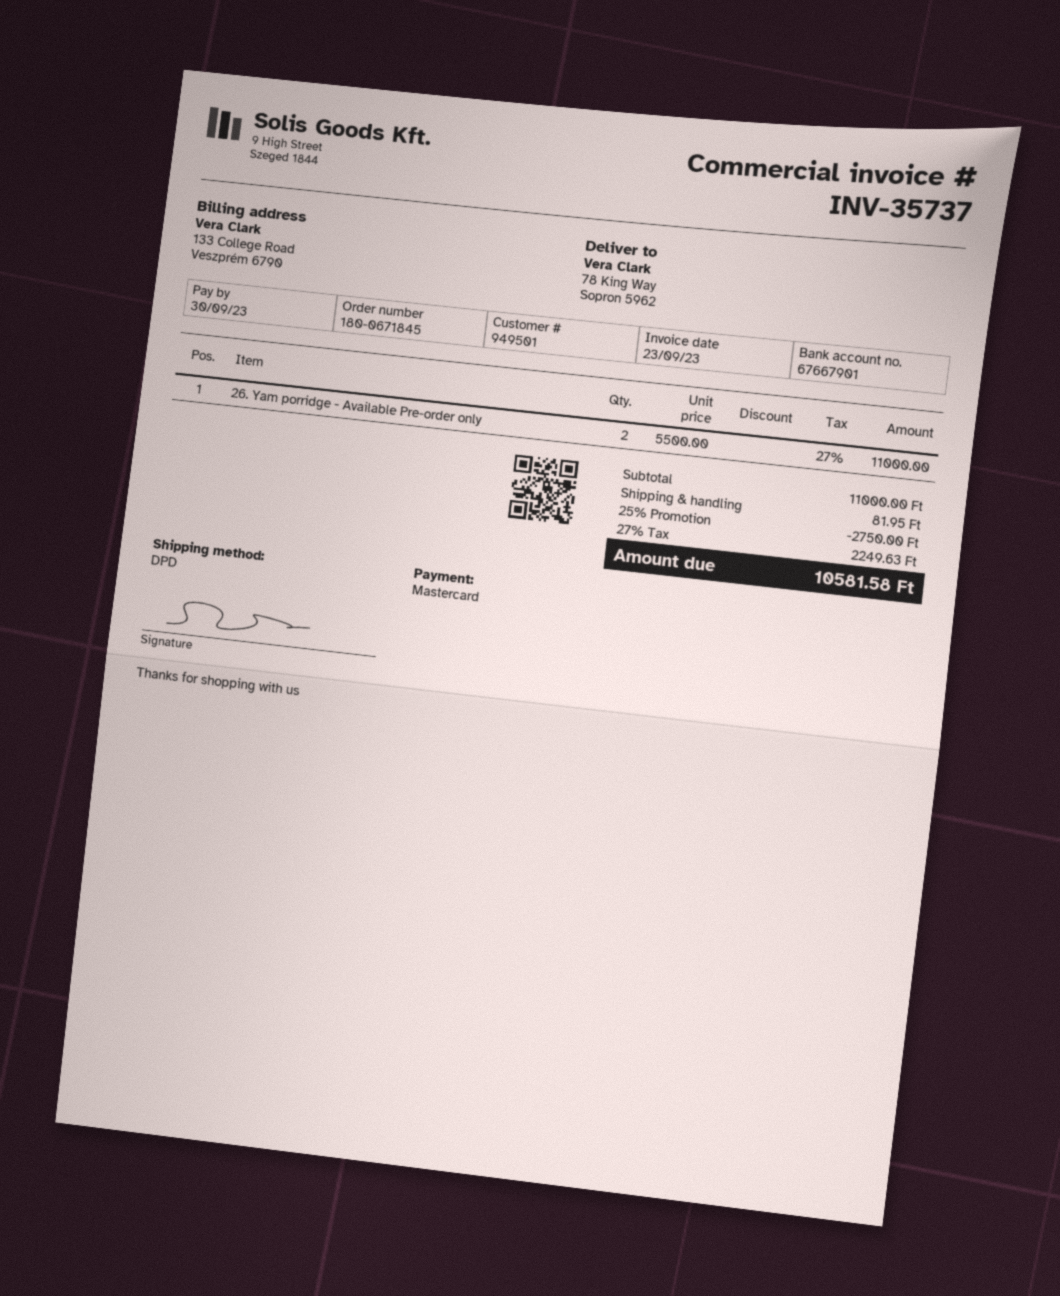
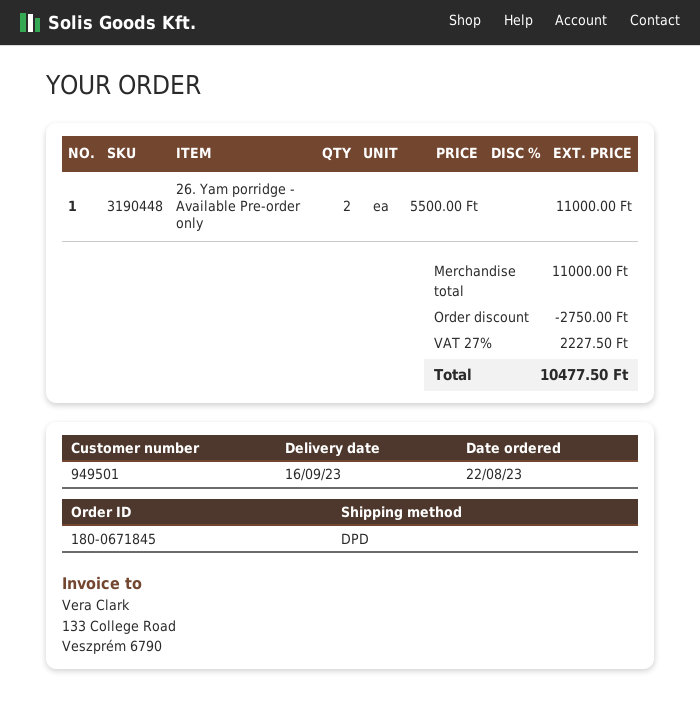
shipping: 81.95 -> none
tax: 27% = 2249.63 -> 27% = 2227.50
total: 10581.58 -> 10477.50

